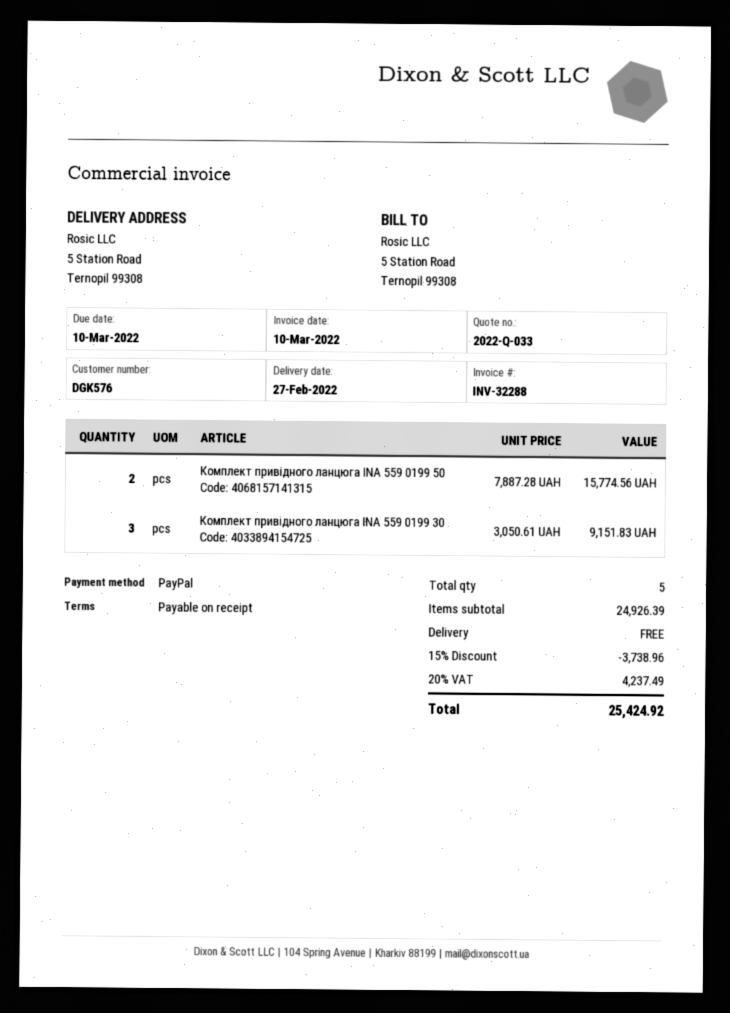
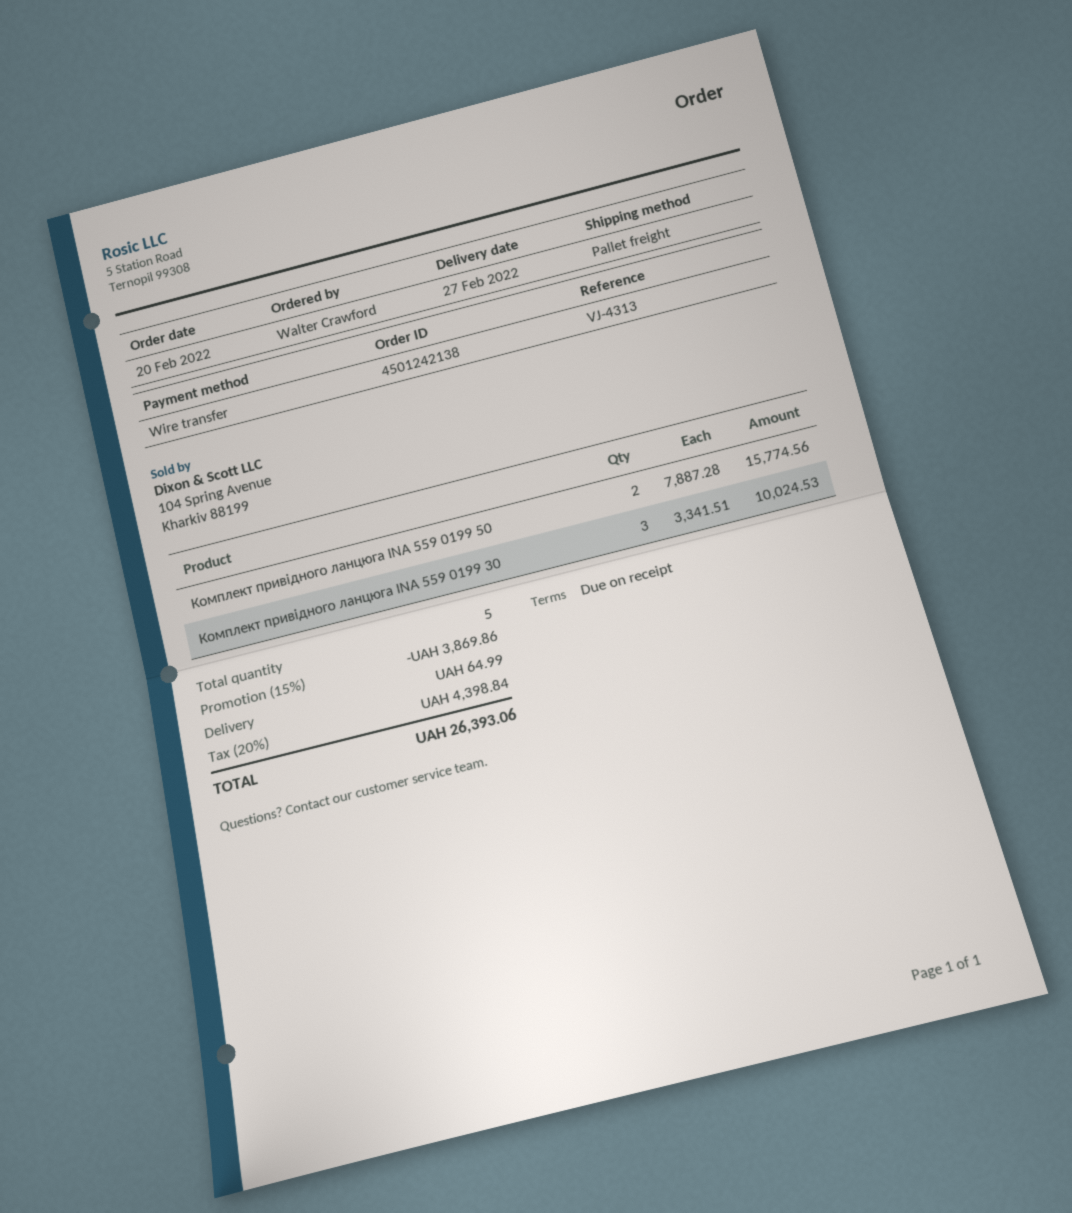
payment method: PayPal -> bank transfer
Комплект привідного ланцюга INA 559 0199 30: 3 x 3050.61 = 9151.83 -> 3 x 3341.51 = 10024.53
discount: 15% = 3738.96 -> 15% = 3869.86
shipping: 0.00 -> 64.99
tax: 20% = 4237.49 -> 20% = 4398.84
total: 25424.92 -> 26393.06

